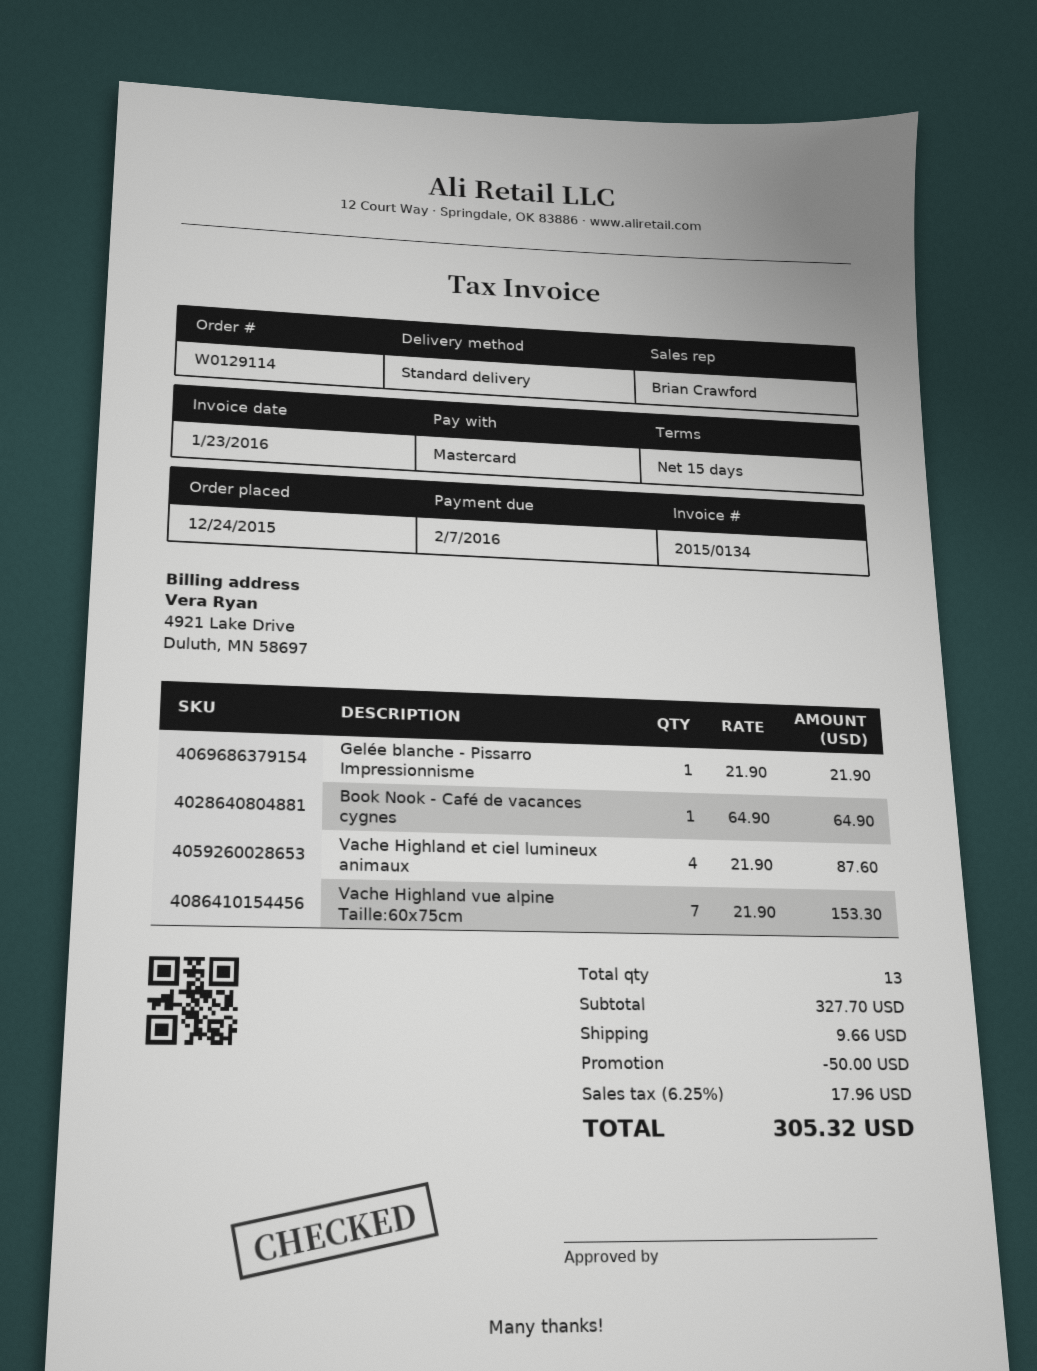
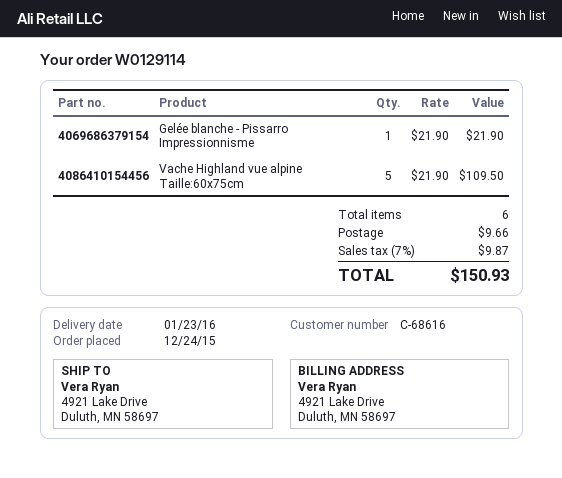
Book Nook - Café de vacances cygnes: 1 x 64.90 = 64.90 -> none
Vache Highland et ciel lumineux animaux: 4 x 21.90 = 87.60 -> none
Vache Highland vue alpine Taille:60x75cm: 7 x 21.90 = 153.30 -> 5 x 21.90 = 109.50
total quantity: 13 -> 6
discount: 50.00 -> none
tax: 6.25% = 17.96 -> 7% = 9.87
total: 305.32 -> 150.93

